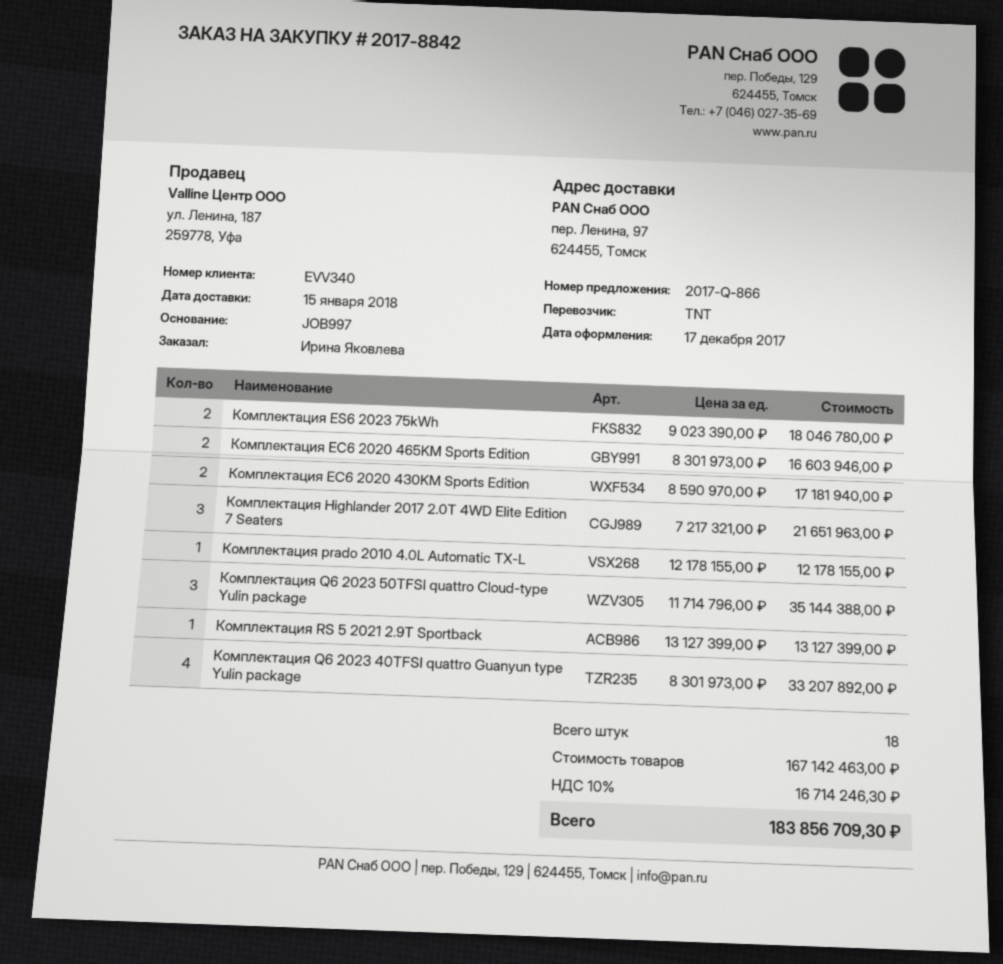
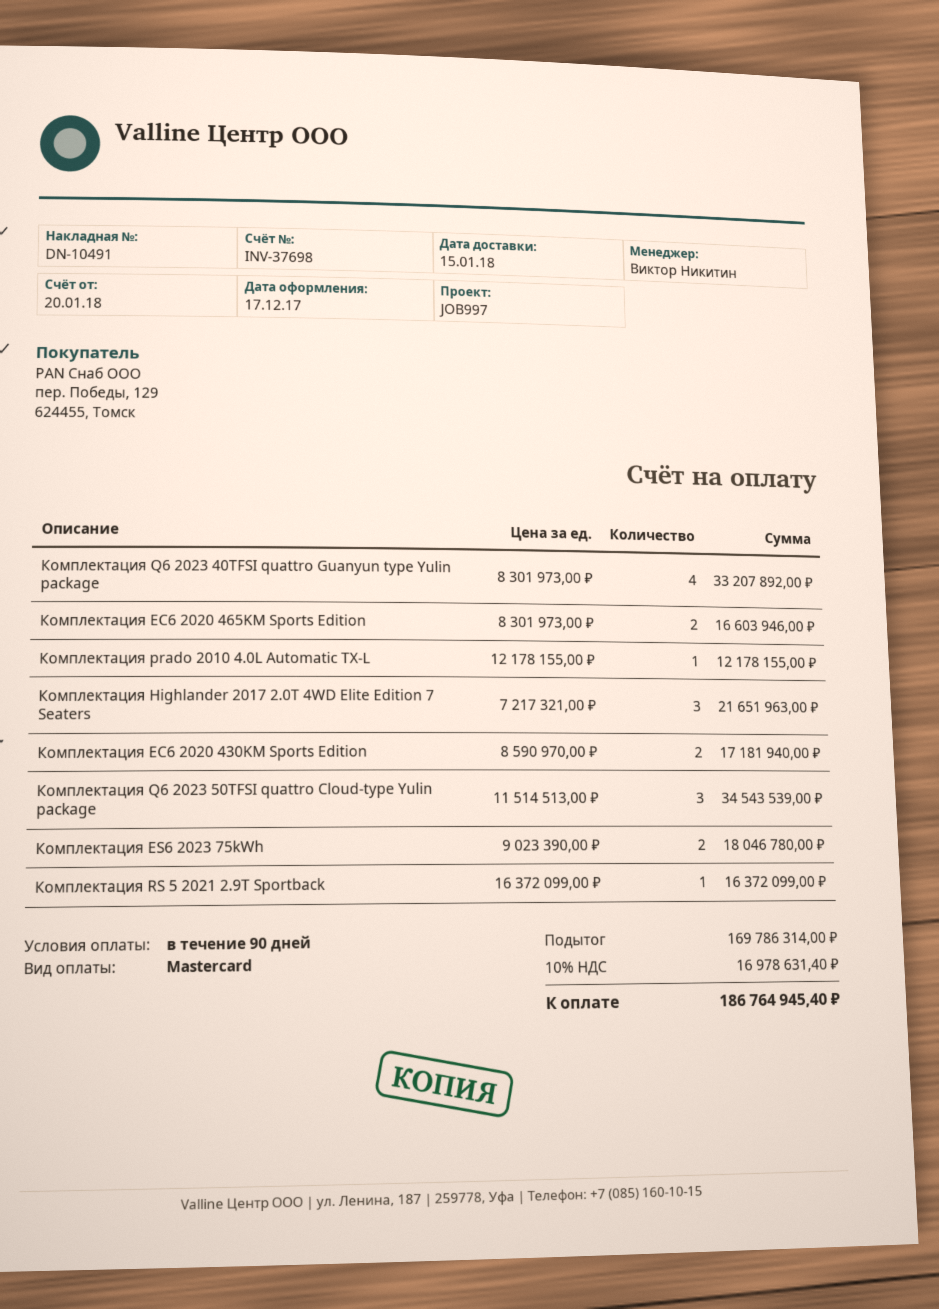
Комплектация Q6 2023 50TFSI quattro Cloud-type Yulin package: 3 x 11714796.00 = 35144388.00 -> 3 x 11514513.00 = 34543539.00
Комплектация RS 5 2021 2.9T Sportback: 1 x 13127399.00 = 13127399.00 -> 1 x 16372099.00 = 16372099.00
subtotal: 167142463.00 -> 169786314.00
tax: 10% = 16714246.30 -> 10% = 16978631.40
total: 183856709.30 -> 186764945.40

